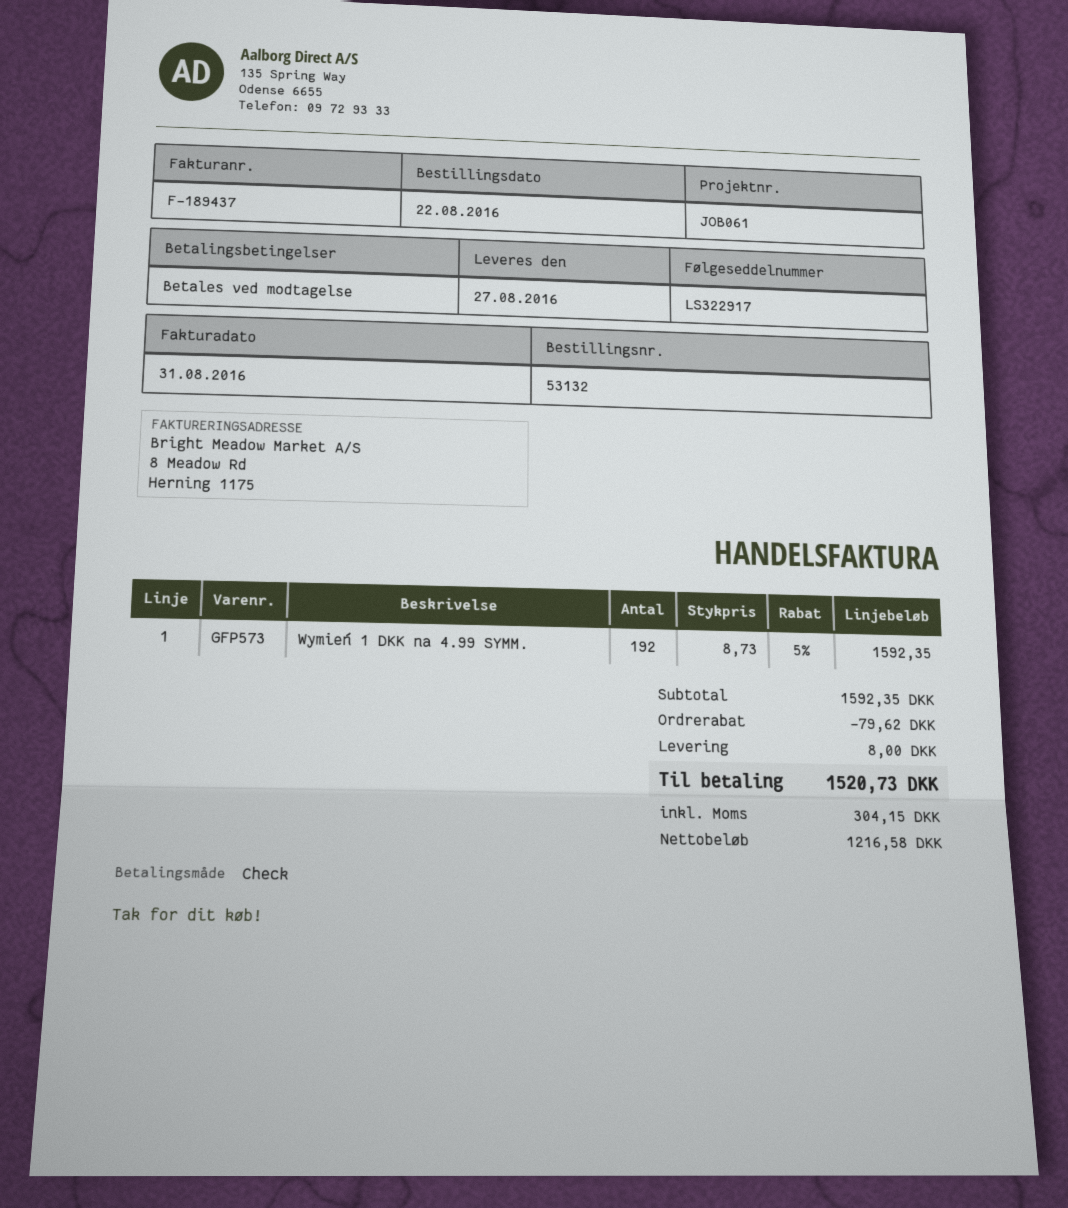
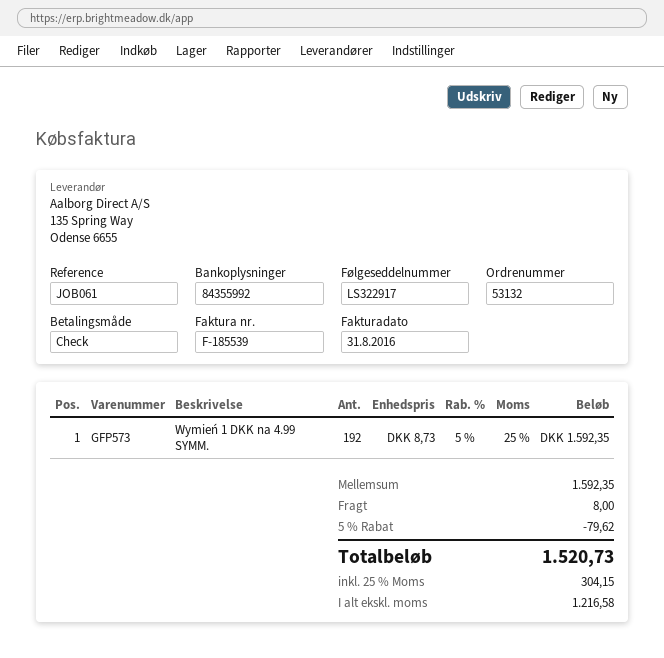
invoice number: F-189437 -> F-185539

